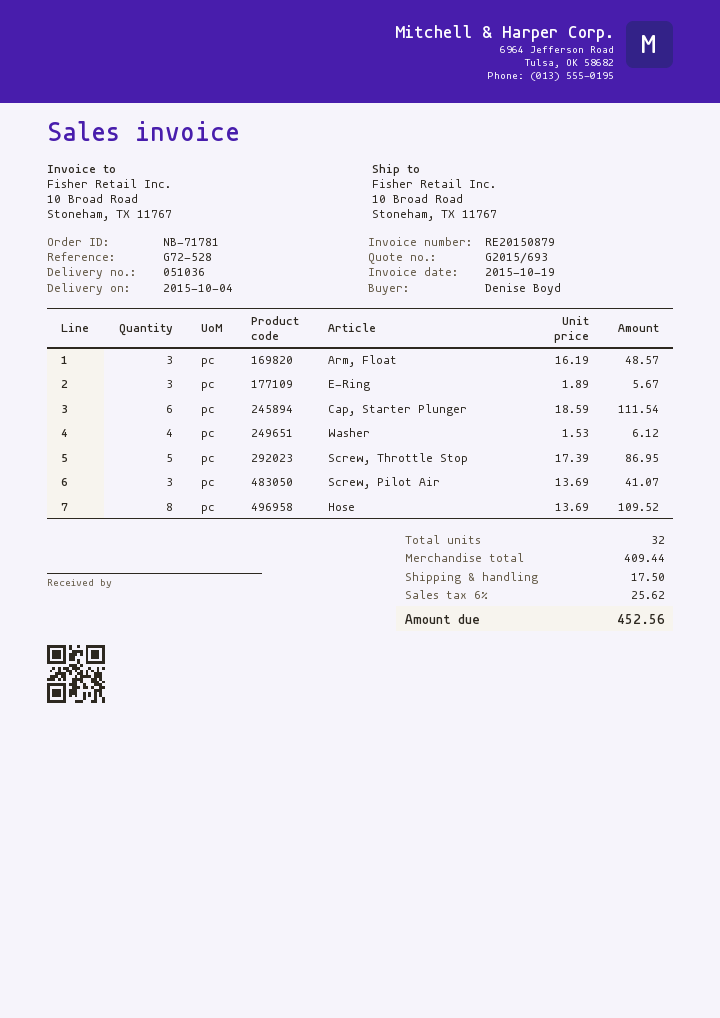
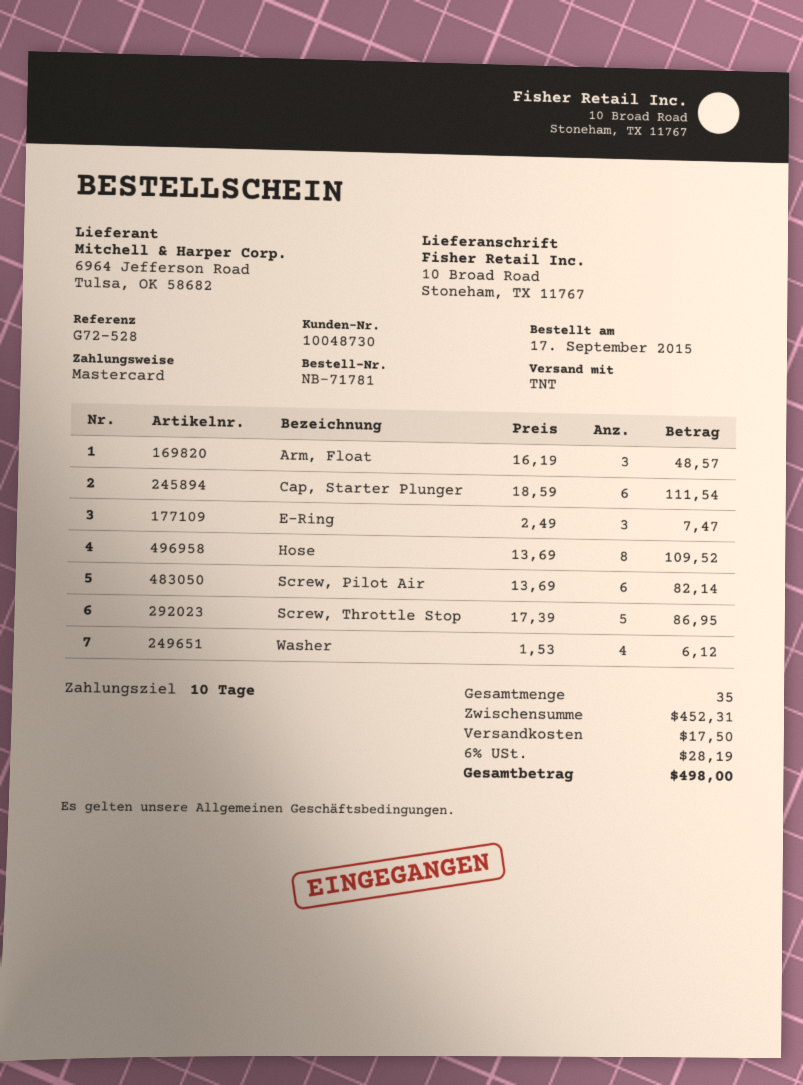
E-Ring: 3 x 1.89 = 5.67 -> 3 x 2.49 = 7.47
Screw, Pilot Air: 3 x 13.69 = 41.07 -> 6 x 13.69 = 82.14
total quantity: 32 -> 35
subtotal: 409.44 -> 452.31
tax: 6% = 25.62 -> 6% = 28.19
total: 452.56 -> 498.00

